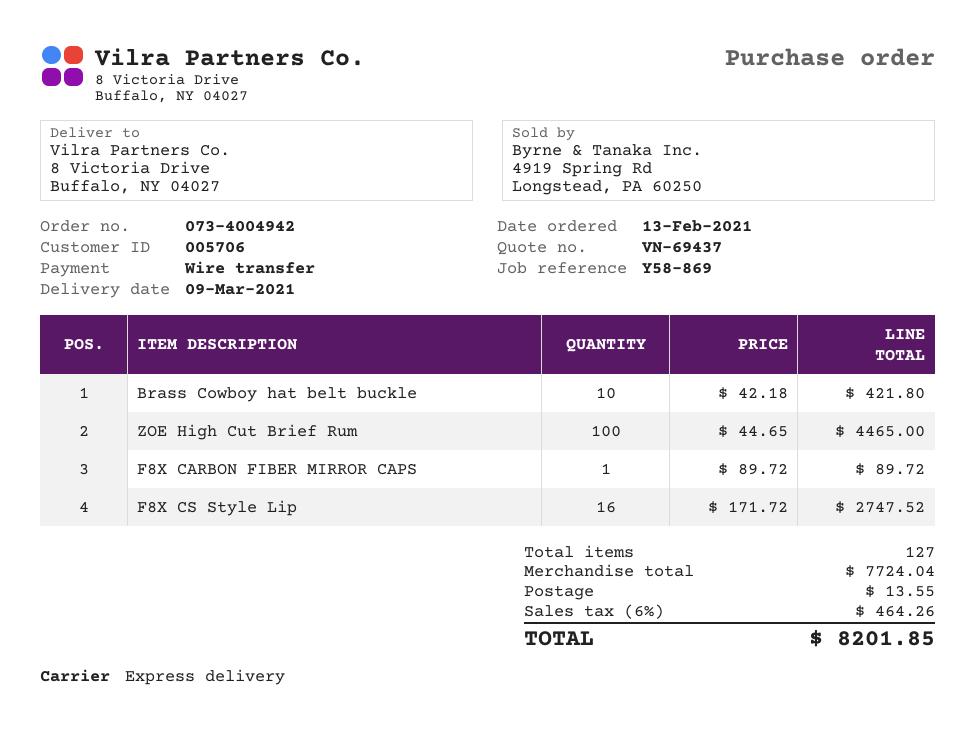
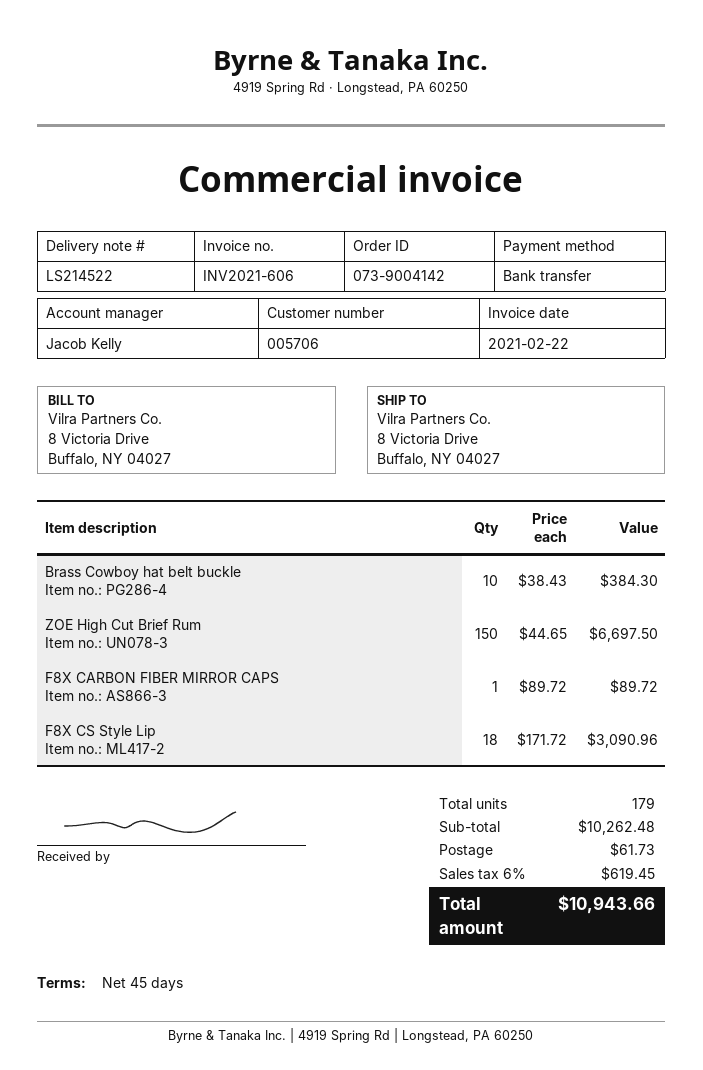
order number: 073-4004942 -> 073-9004142
Brass Cowboy hat belt buckle: 10 x 42.18 = 421.80 -> 10 x 38.43 = 384.30
ZOE High Cut Brief Rum: 100 x 44.65 = 4465.00 -> 150 x 44.65 = 6697.50
F8X CS Style Lip: 16 x 171.72 = 2747.52 -> 18 x 171.72 = 3090.96
total quantity: 127 -> 179
subtotal: 7724.04 -> 10262.48
shipping: 13.55 -> 61.73
tax: 6% = 464.26 -> 6% = 619.45
total: 8201.85 -> 10943.66

